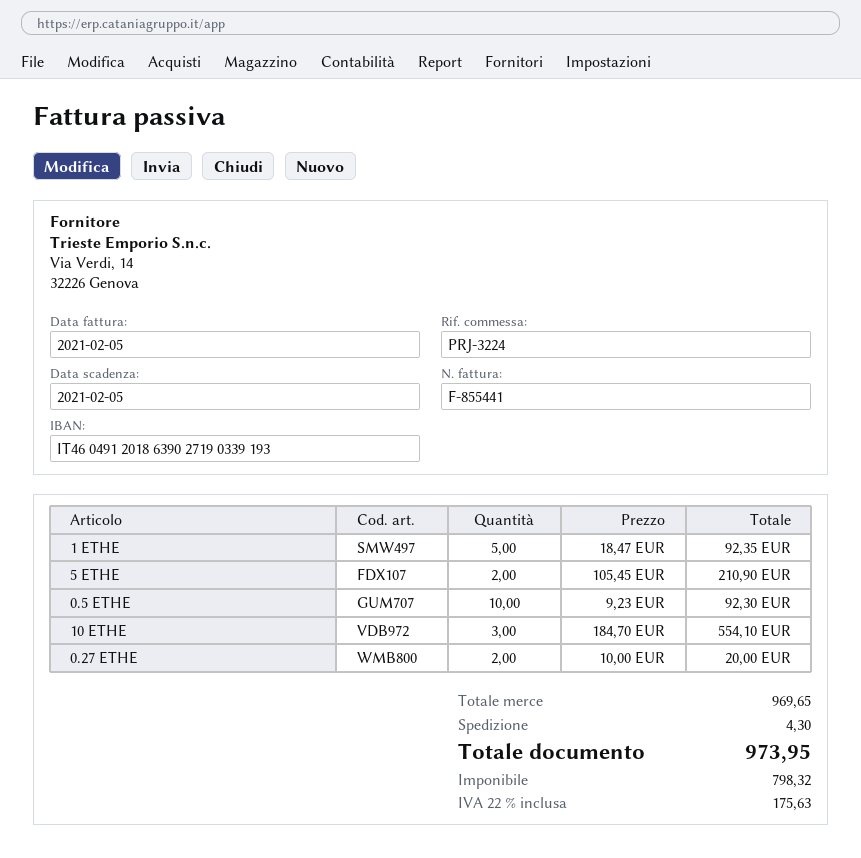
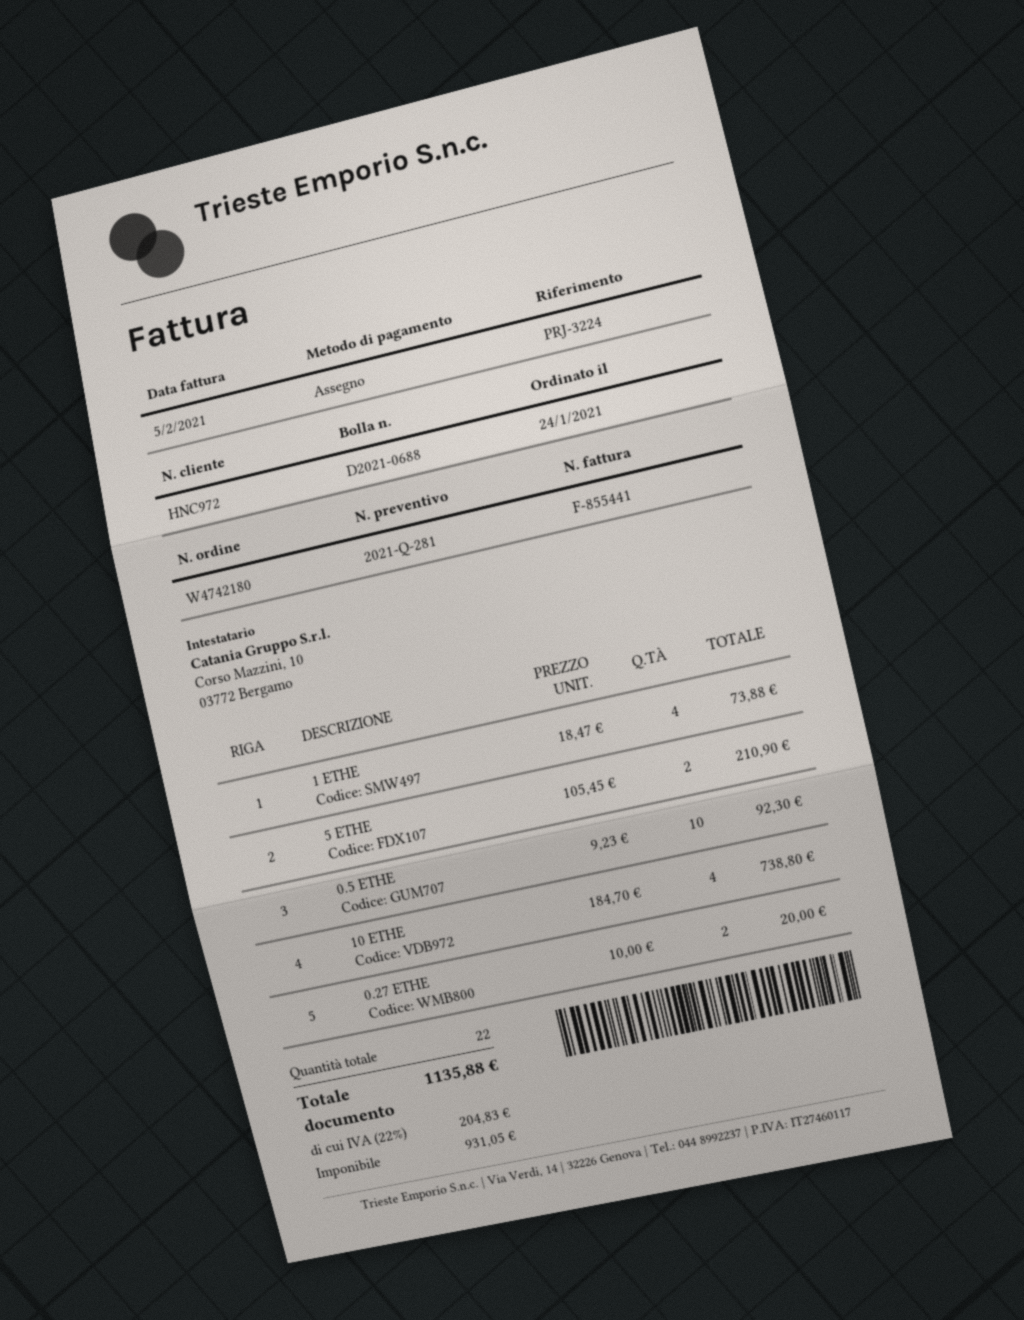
1 ETHE: 5 x 18.47 = 92.35 -> 4 x 18.47 = 73.88
10 ETHE: 3 x 184.70 = 554.10 -> 4 x 184.70 = 738.80
shipping: 4.30 -> none
net: 798.32 -> 931.05
tax: 22% = 175.63 -> 22% = 204.83
total: 973.95 -> 1135.88

